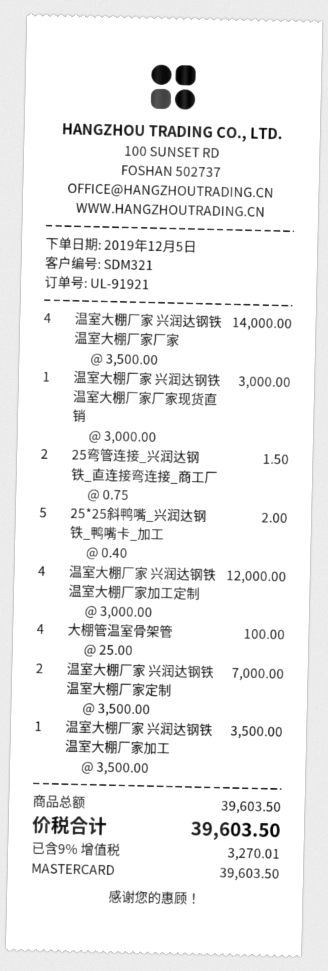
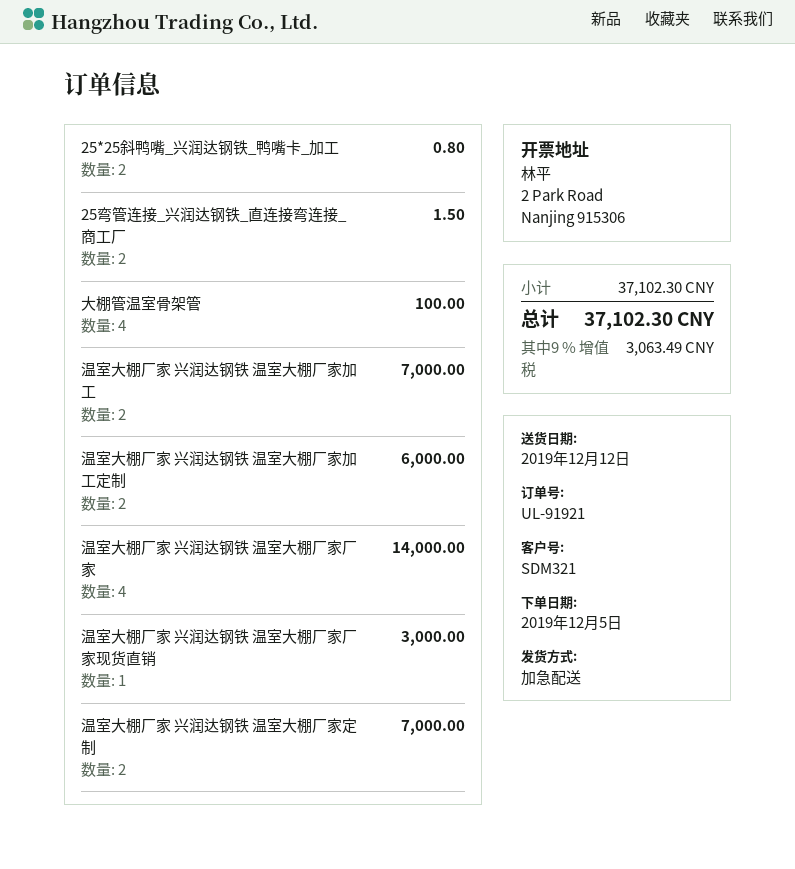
25*25斜鸭嘴_兴润达钢铁_鸭嘴卡_加工: 5 for 2.00 -> 2 for 0.80
温室大棚厂家 兴润达钢铁 温室大棚厂家加工定制: 4 for 12000.00 -> 2 for 6000.00
温室大棚厂家 兴润达钢铁 温室大棚厂家加工: 1 for 3500.00 -> 2 for 7000.00
subtotal: 39603.50 -> 37102.30
tax: 9% = 3270.01 -> 9% = 3063.49
total: 39603.50 -> 37102.30

